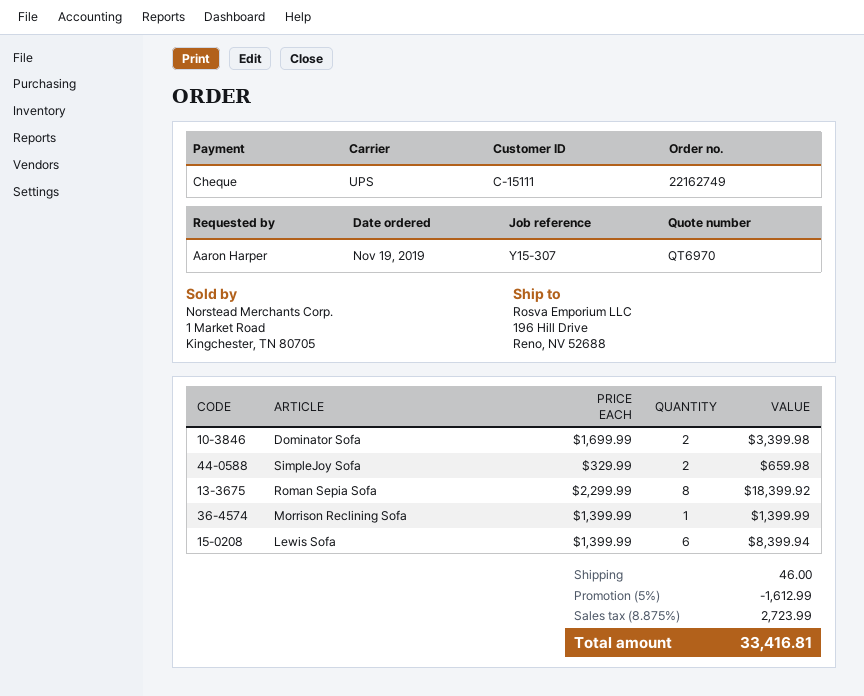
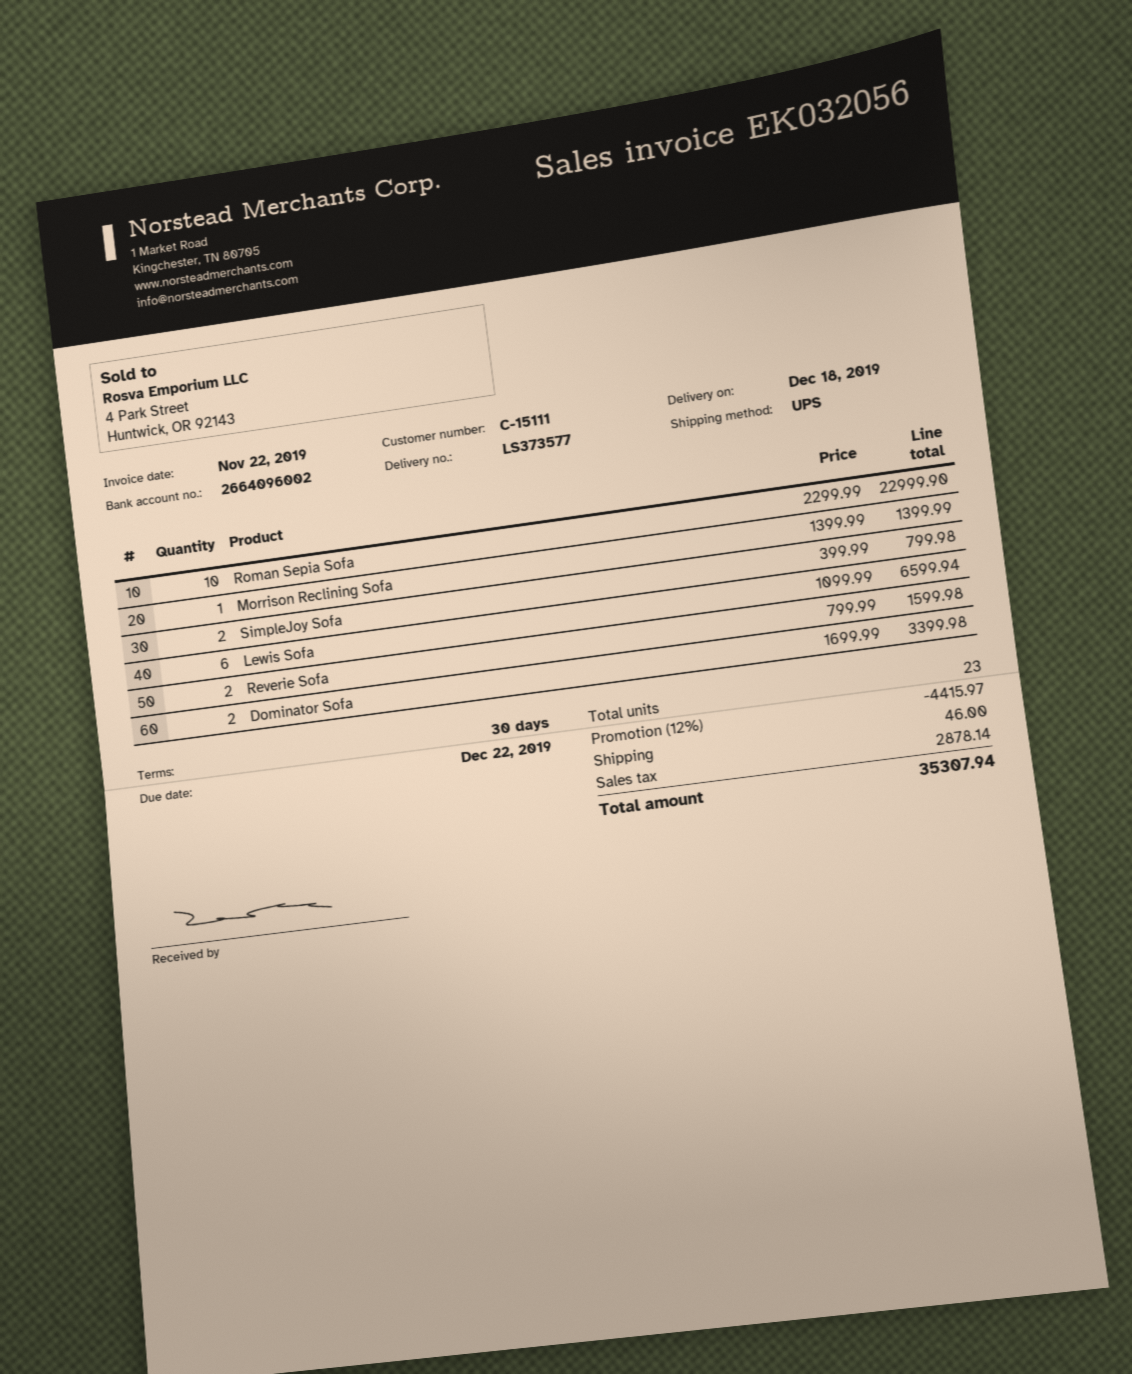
SimpleJoy Sofa: 2 x 329.99 = 659.98 -> 2 x 399.99 = 799.98
Roman Sepia Sofa: 8 x 2299.99 = 18399.92 -> 10 x 2299.99 = 22999.90
Lewis Sofa: 6 x 1399.99 = 8399.94 -> 6 x 1099.99 = 6599.94
Reverie Sofa: none -> 2 x 799.99 = 1599.98
discount: 5% = 1612.99 -> 12% = 4415.97
tax: 2723.99 -> 2878.14
total: 33416.81 -> 35307.94

